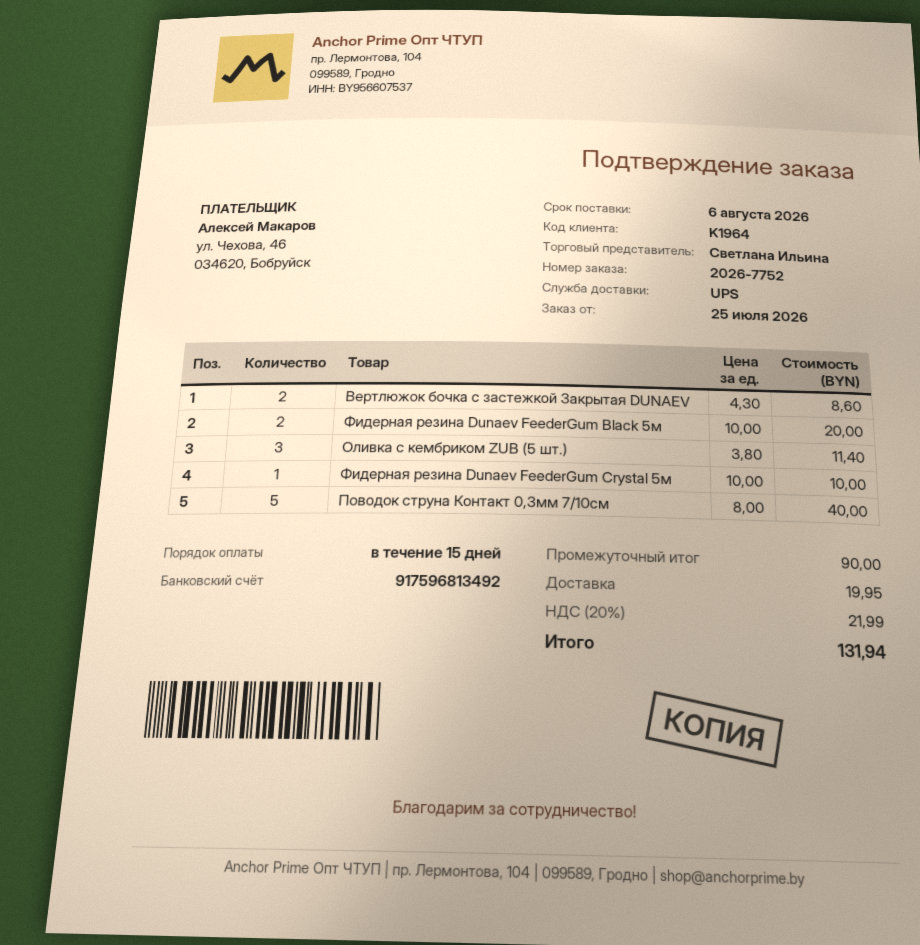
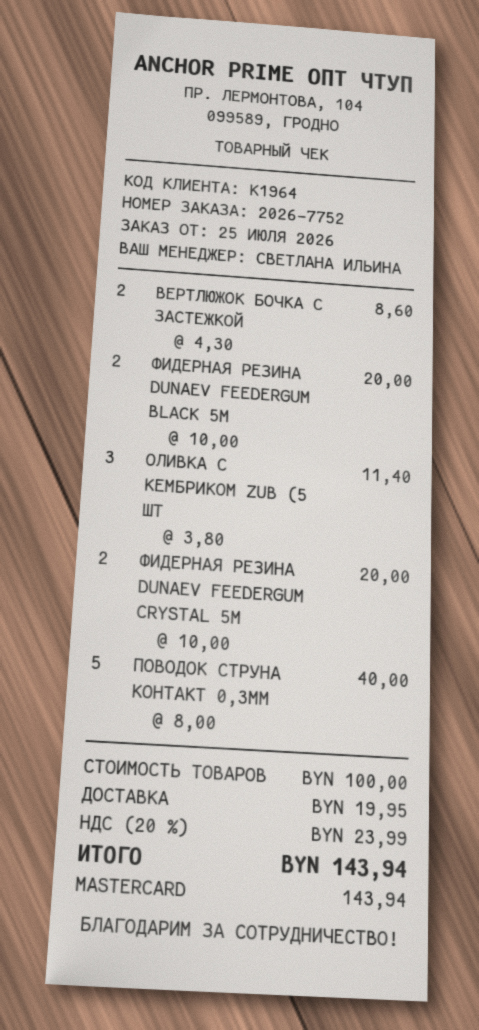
Фидерная резина Dunaev FeederGum Crystal 5м: 1 x 10.00 = 10.00 -> 2 x 10.00 = 20.00
subtotal: 90.00 -> 100.00
tax: 20% = 21.99 -> 20% = 23.99
total: 131.94 -> 143.94

